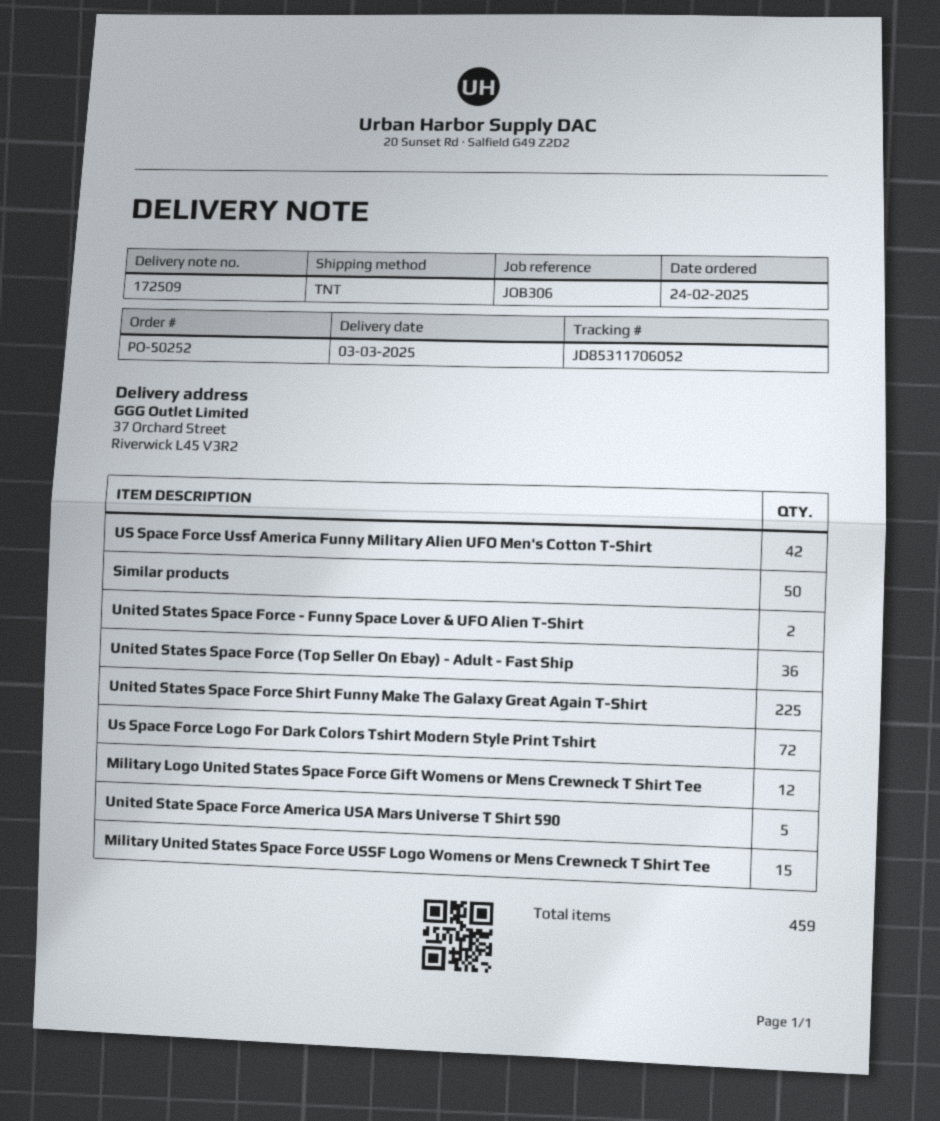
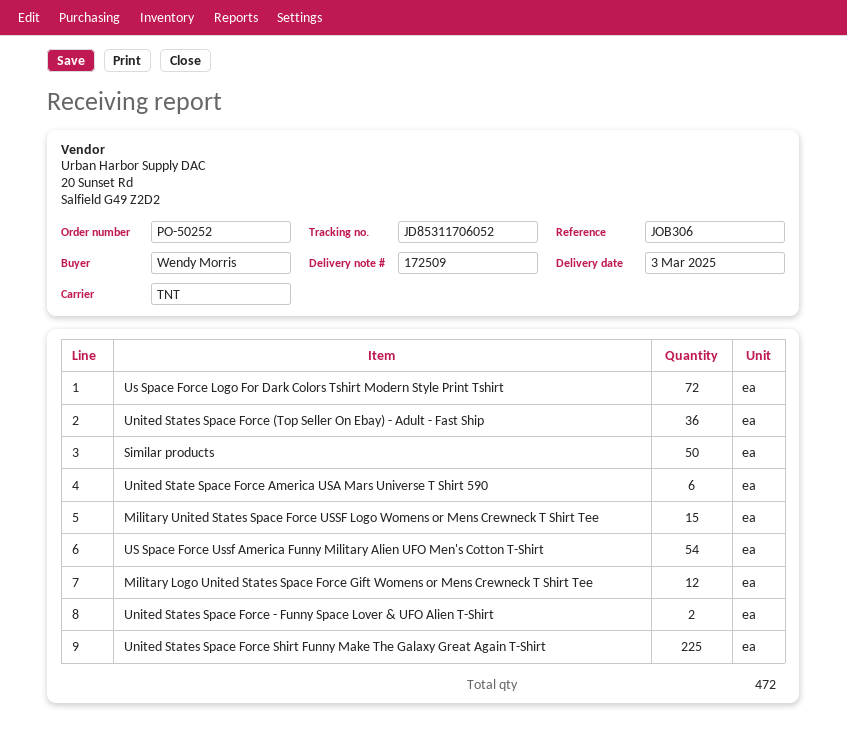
US Space Force Ussf America Funny Military Alien UFO Men's Cotton T-Shirt: 42 -> 54
United State Space Force America USA Mars Universe T Shirt 590: 5 -> 6
total quantity: 459 -> 472

